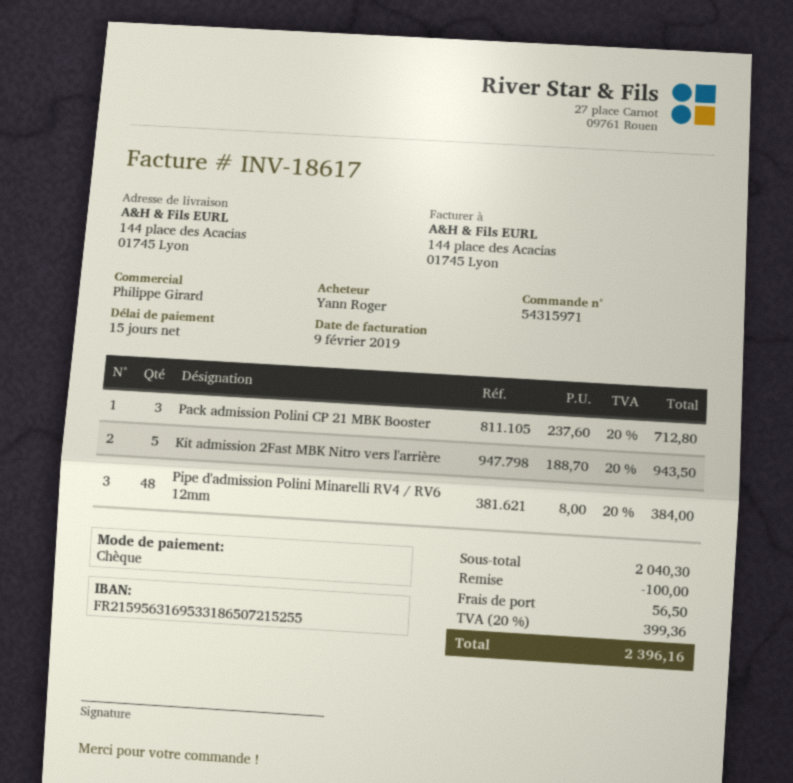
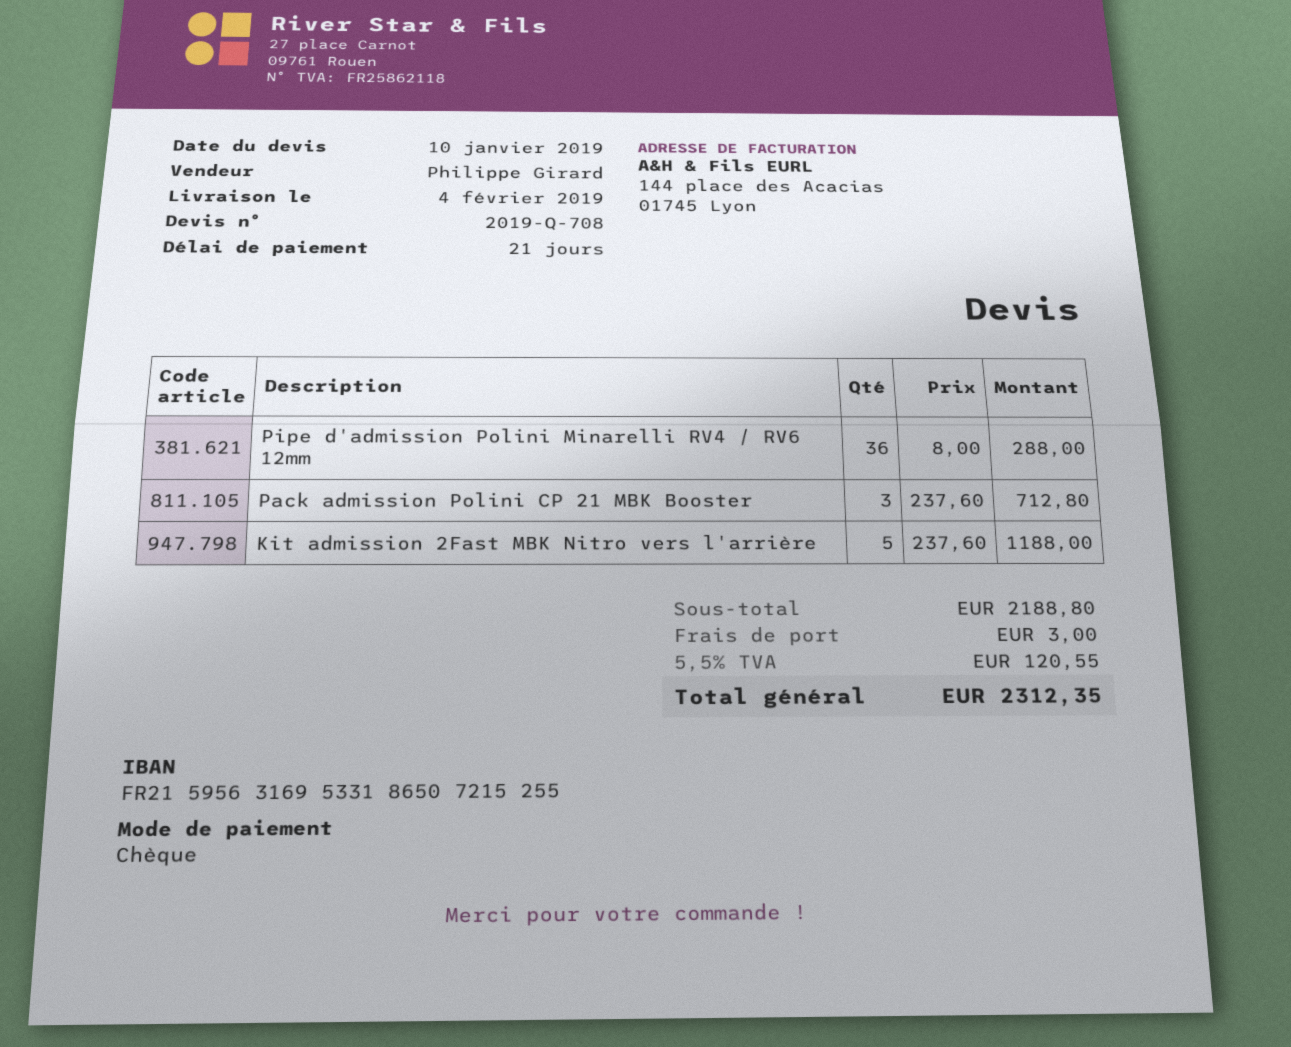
payment terms: 15 days -> 21 days
Kit admission 2Fast MBK Nitro vers l'arrière: 5 x 188.70 = 943.50 -> 5 x 237.60 = 1188.00
Pipe d'admission Polini Minarelli RV4 / RV6 12mm: 48 x 8.00 = 384.00 -> 36 x 8.00 = 288.00
subtotal: 2040.30 -> 2188.80
discount: 100.00 -> none
shipping: 56.50 -> 3.00
tax: 20% = 399.36 -> 5.5% = 120.55
total: 2396.16 -> 2312.35

